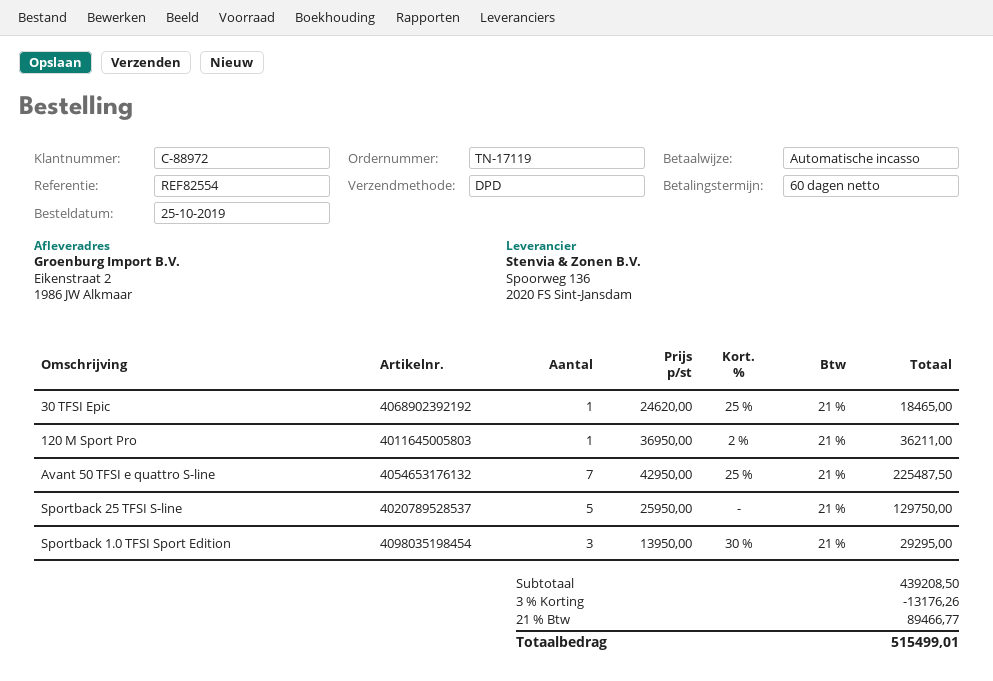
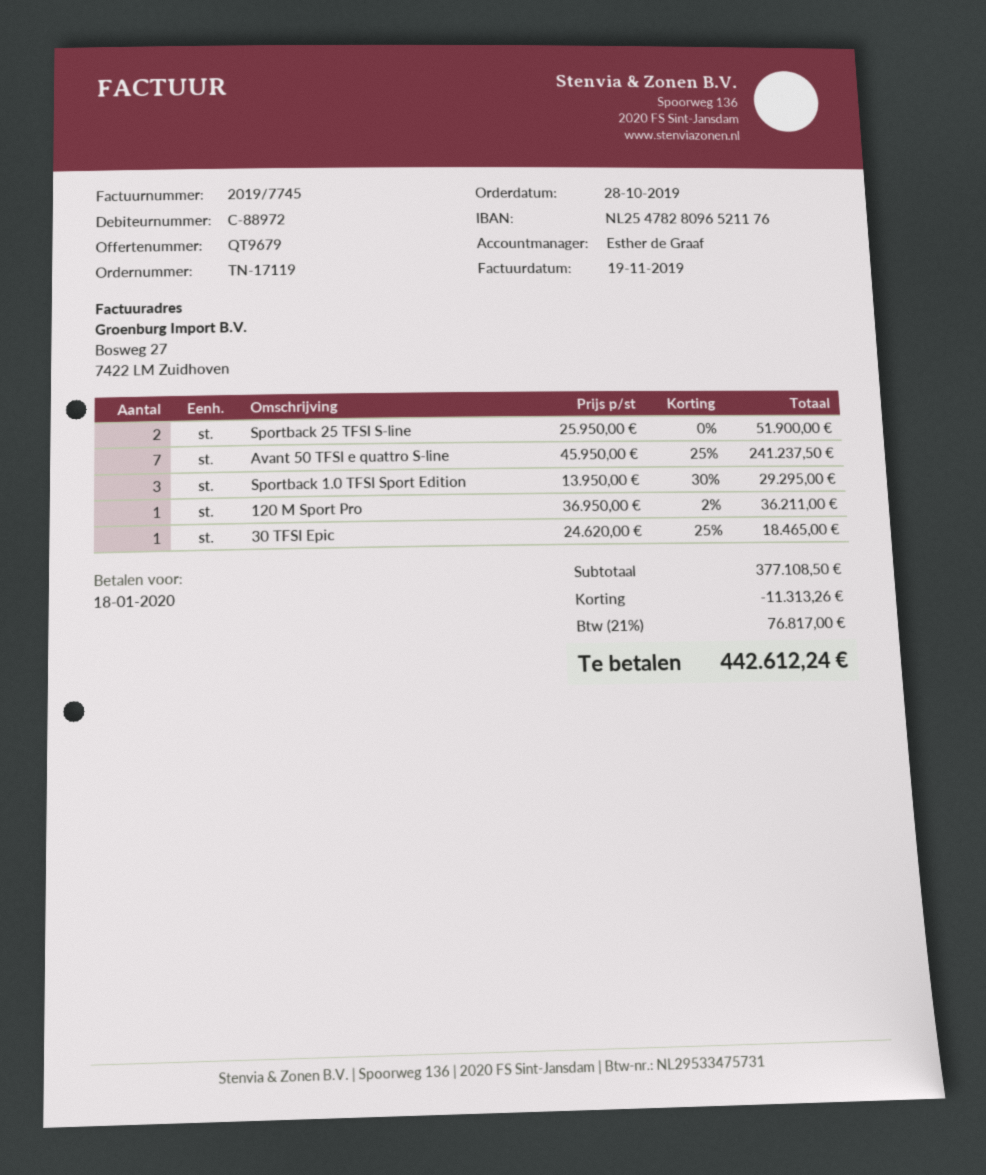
order date: 2019-10-25 -> 2019-10-28
Avant 50 TFSI e quattro S-line: 7 x 42950.00 - 25% = 225487.50 -> 7 x 45950.00 - 25% = 241237.50
Sportback 25 TFSI S-line: 5 x 25950.00 = 129750.00 -> 2 x 25950.00 = 51900.00
subtotal: 439208.50 -> 377108.50
discount: 13176.26 -> 11313.26
tax: 21% = 89466.77 -> 21% = 76817.00
total: 515499.01 -> 442612.24

